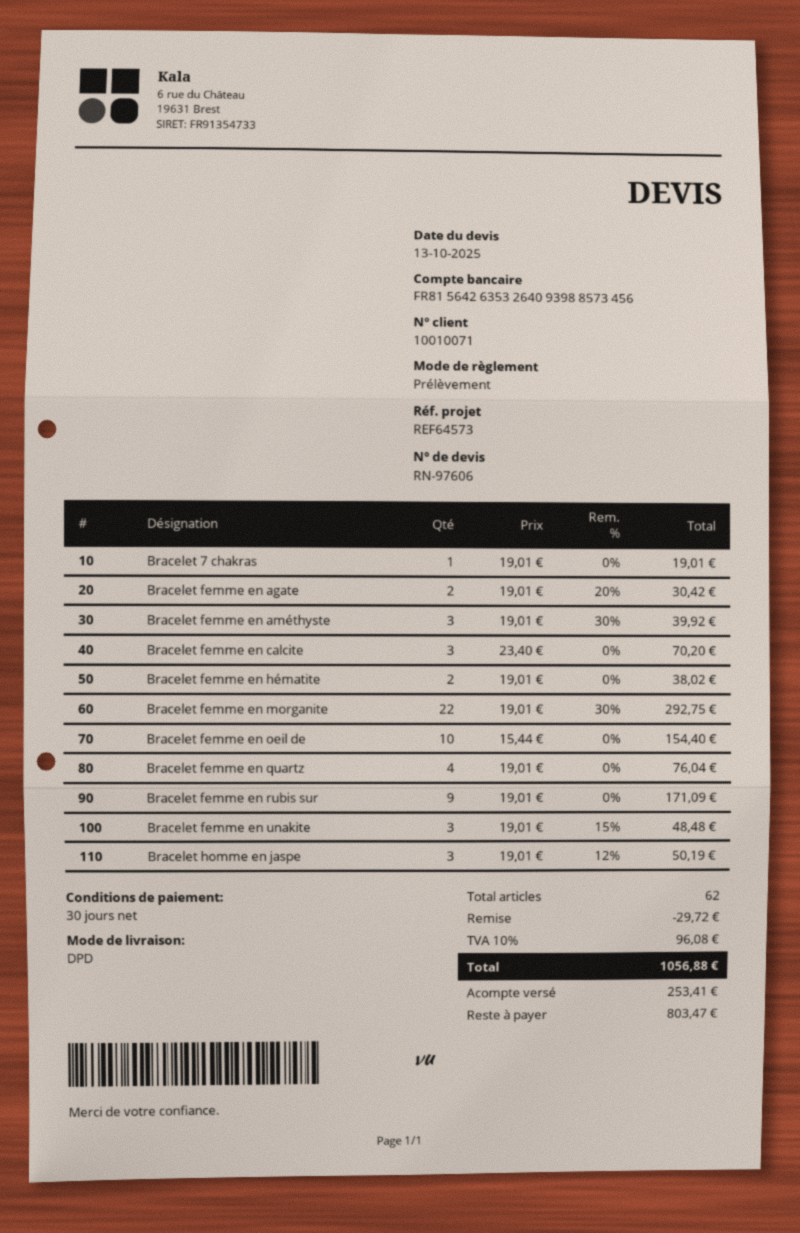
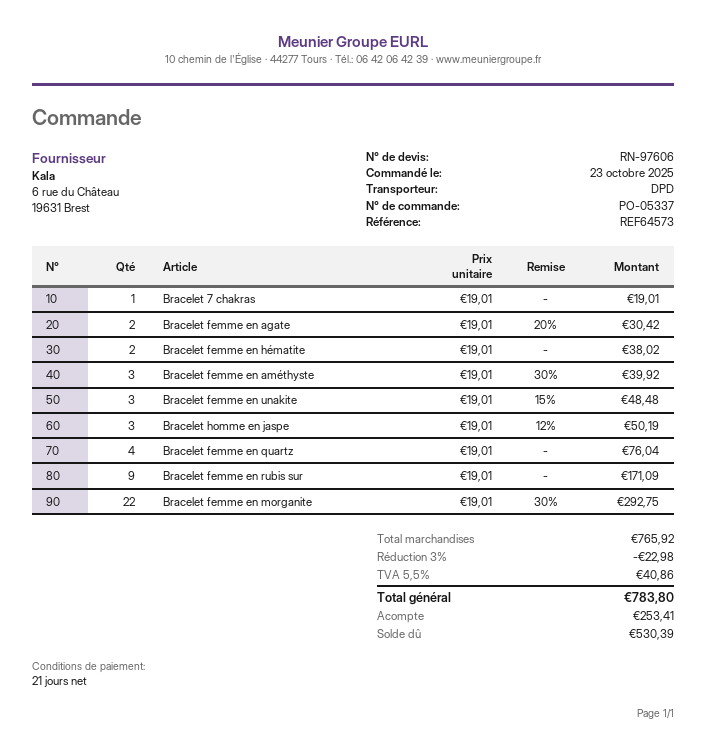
payment terms: 30 days -> 21 days
Bracelet femme en calcite: 3 x 23.40 = 70.20 -> none
Bracelet femme en oeil de: 10 x 15.44 = 154.40 -> none
discount: 29.72 -> 22.98
tax: 10% = 96.08 -> 5.5% = 40.86
total: 1056.88 -> 783.80
balance: 803.47 -> 530.39

